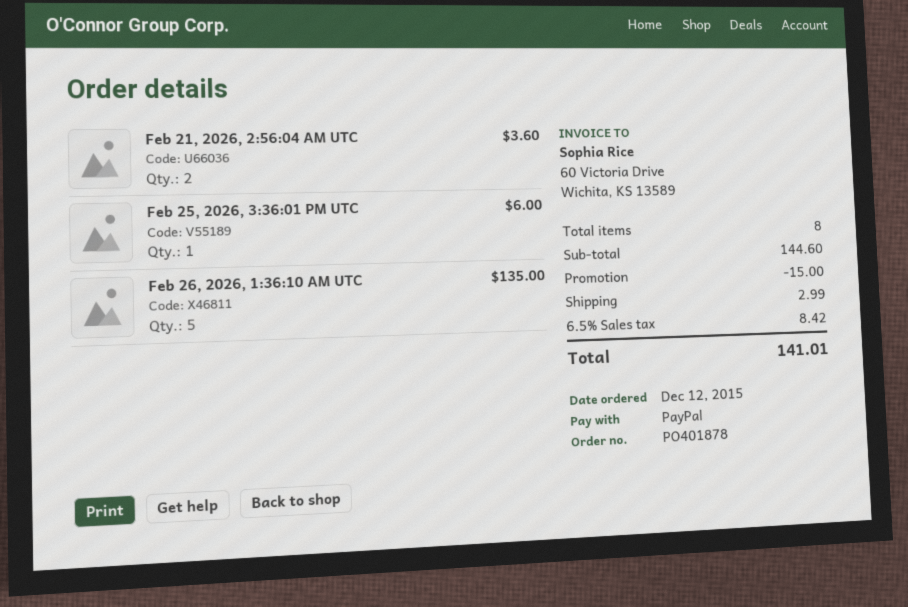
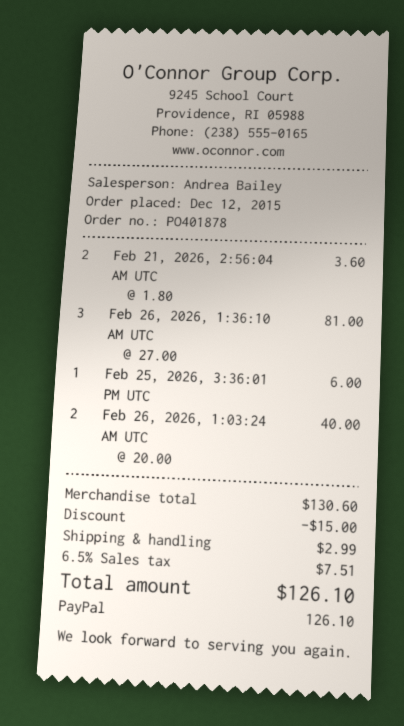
Feb 26, 2026, 1:36:10 AM UTC: 5 for 135.00 -> 3 for 81.00
Feb 26, 2026, 1:03:24 AM UTC: none -> 2 for 40.00
subtotal: 144.60 -> 130.60
tax: 6.5% = 8.42 -> 6.5% = 7.51
total: 141.01 -> 126.10

